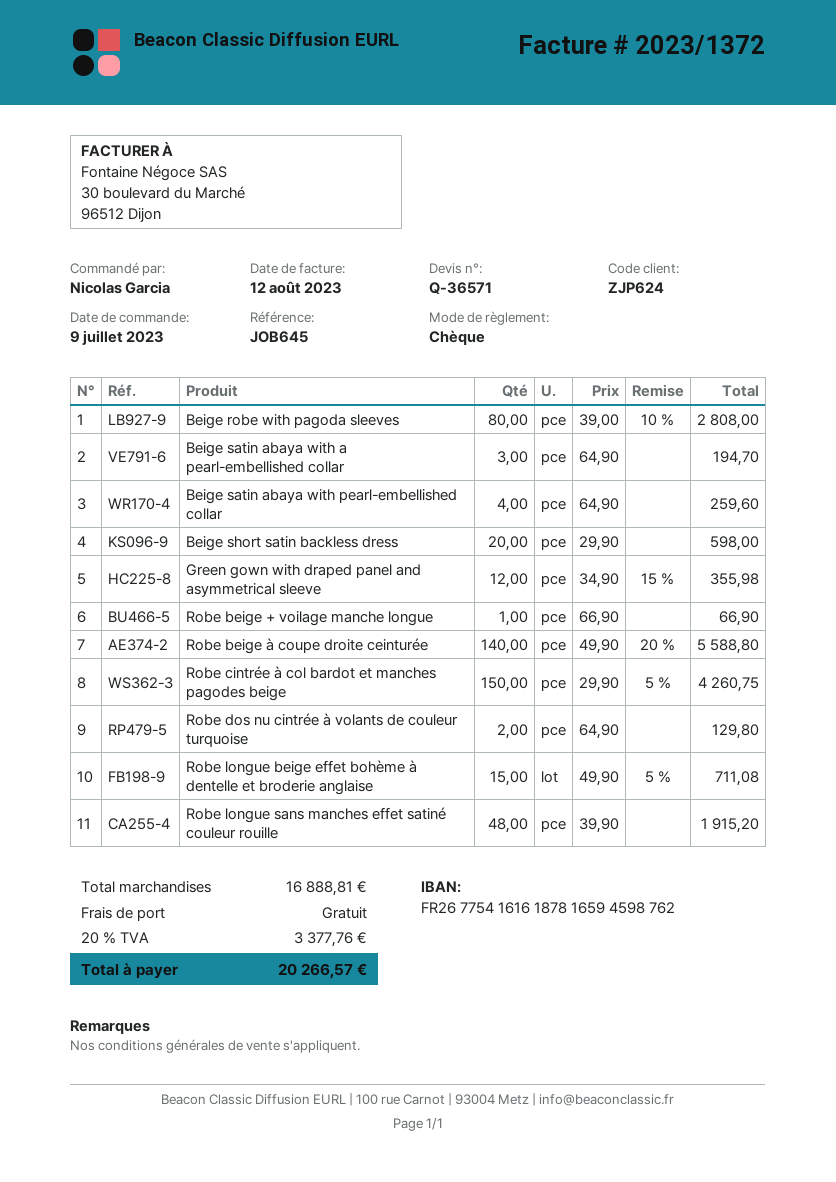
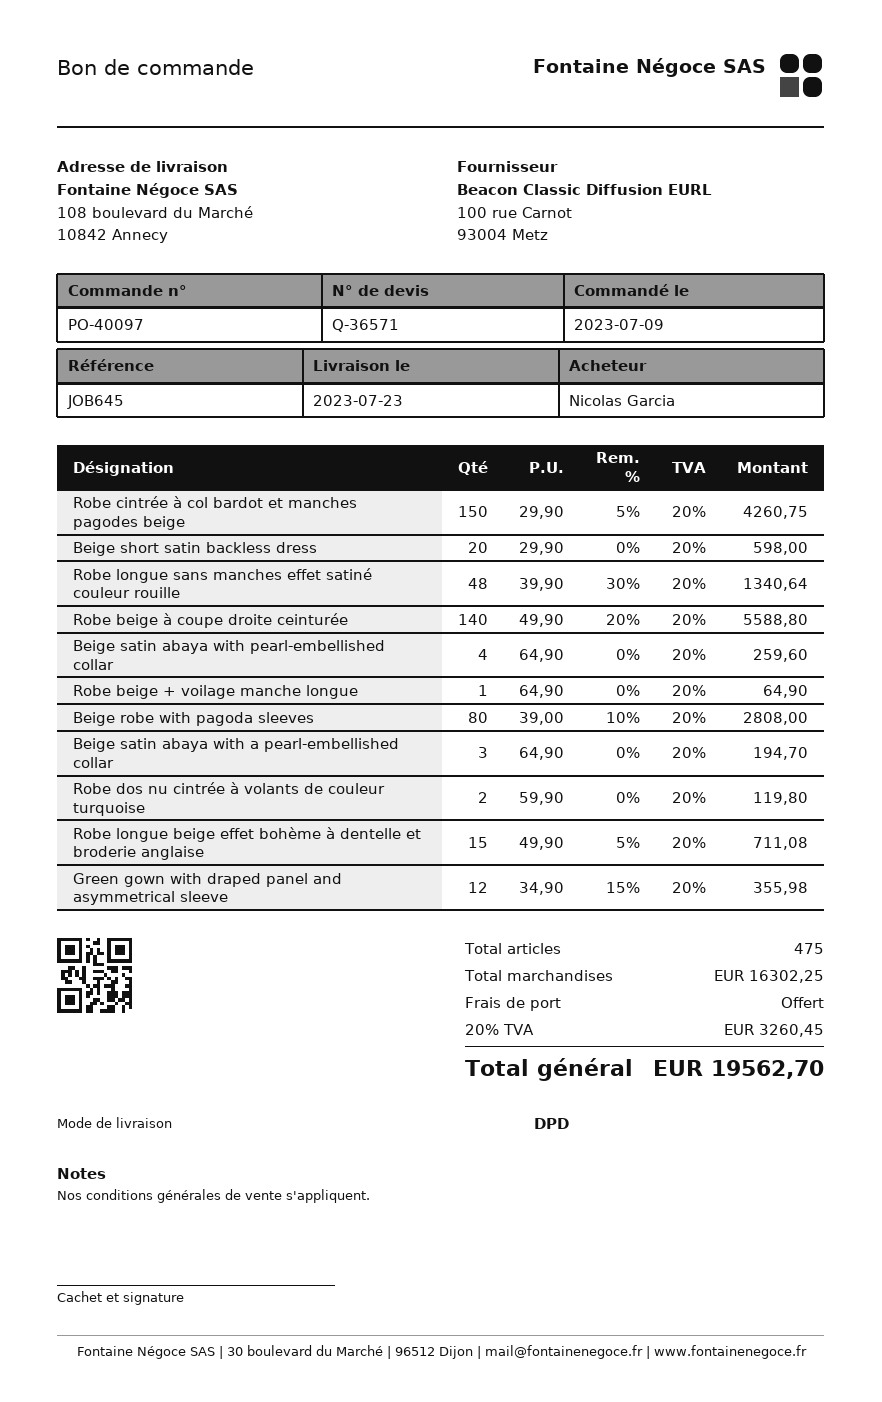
Robe beige + voilage manche longue: 1 x 66.90 = 66.90 -> 1 x 64.90 = 64.90
Robe dos nu cintrée à volants de couleur turquoise: 2 x 64.90 = 129.80 -> 2 x 59.90 = 119.80
Robe longue sans manches effet satiné couleur rouille: 48 x 39.90 = 1915.20 -> 48 x 39.90 - 30% = 1340.64
subtotal: 16888.81 -> 16302.25
tax: 20% = 3377.76 -> 20% = 3260.45
total: 20266.57 -> 19562.70

